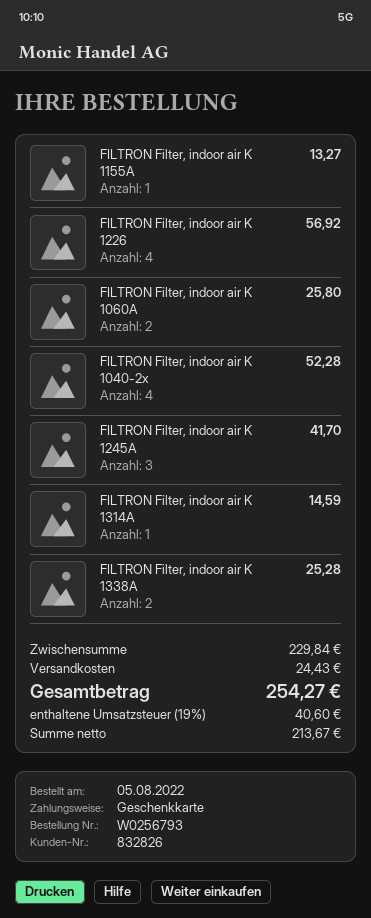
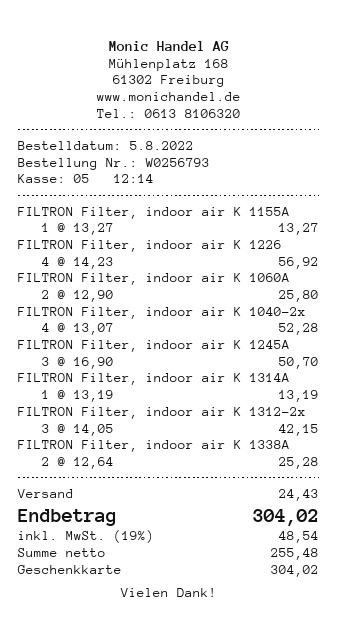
FILTRON Filter, indoor air K 1245A: 3 for 41.70 -> 3 for 50.70
FILTRON Filter, indoor air K 1314A: 1 for 14.59 -> 1 for 13.19
FILTRON Filter, indoor air K 1312-2x: none -> 3 for 42.15
net: 213.67 -> 255.48
tax: 19% = 40.60 -> 19% = 48.54
total: 254.27 -> 304.02

